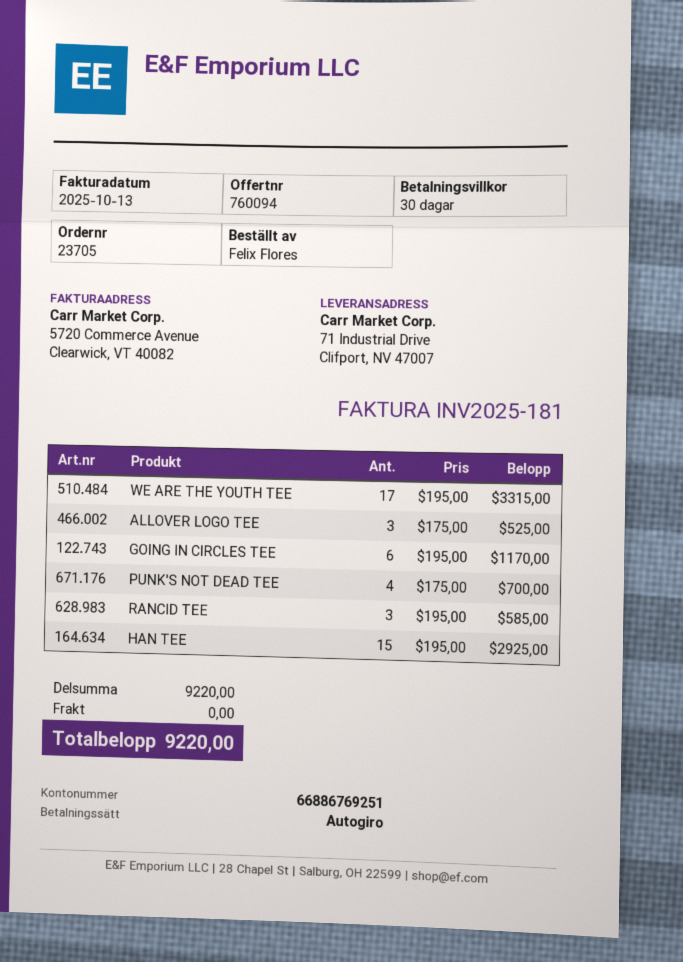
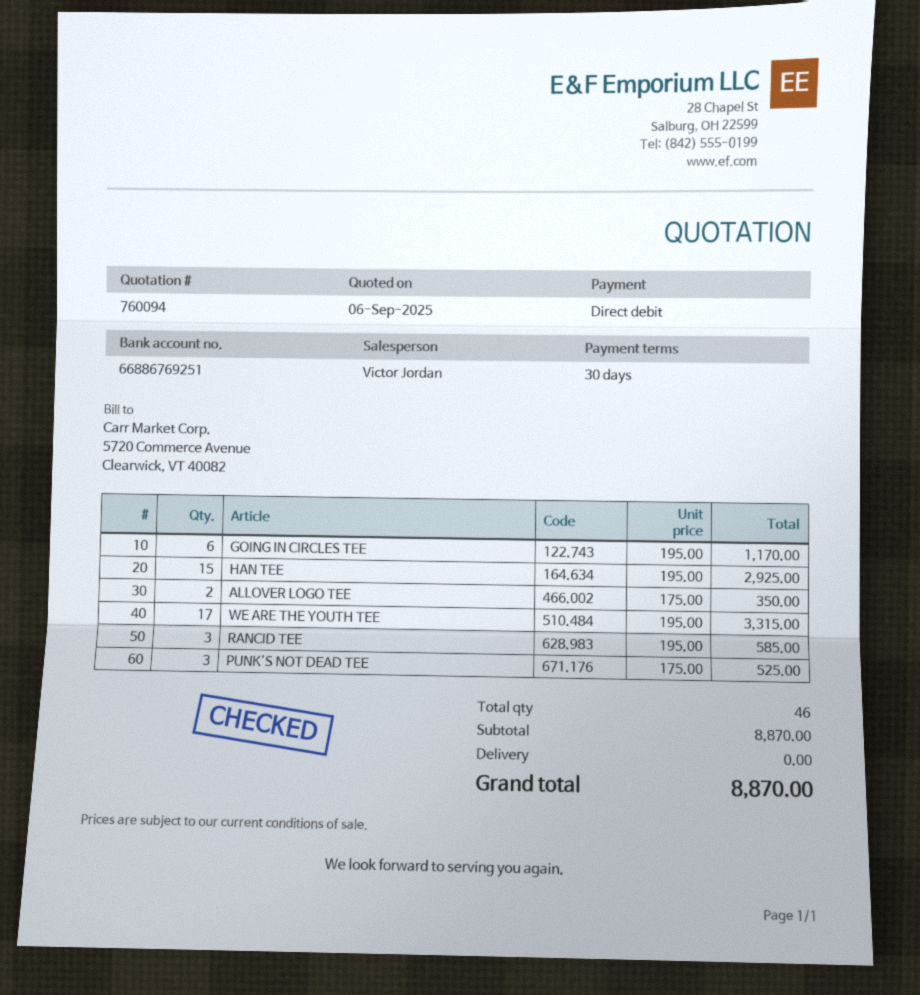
ALLOVER LOGO TEE: 3 x 175.00 = 525.00 -> 2 x 175.00 = 350.00
PUNK'S NOT DEAD TEE: 4 x 175.00 = 700.00 -> 3 x 175.00 = 525.00
subtotal: 9220.00 -> 8870.00
total: 9220.00 -> 8870.00

